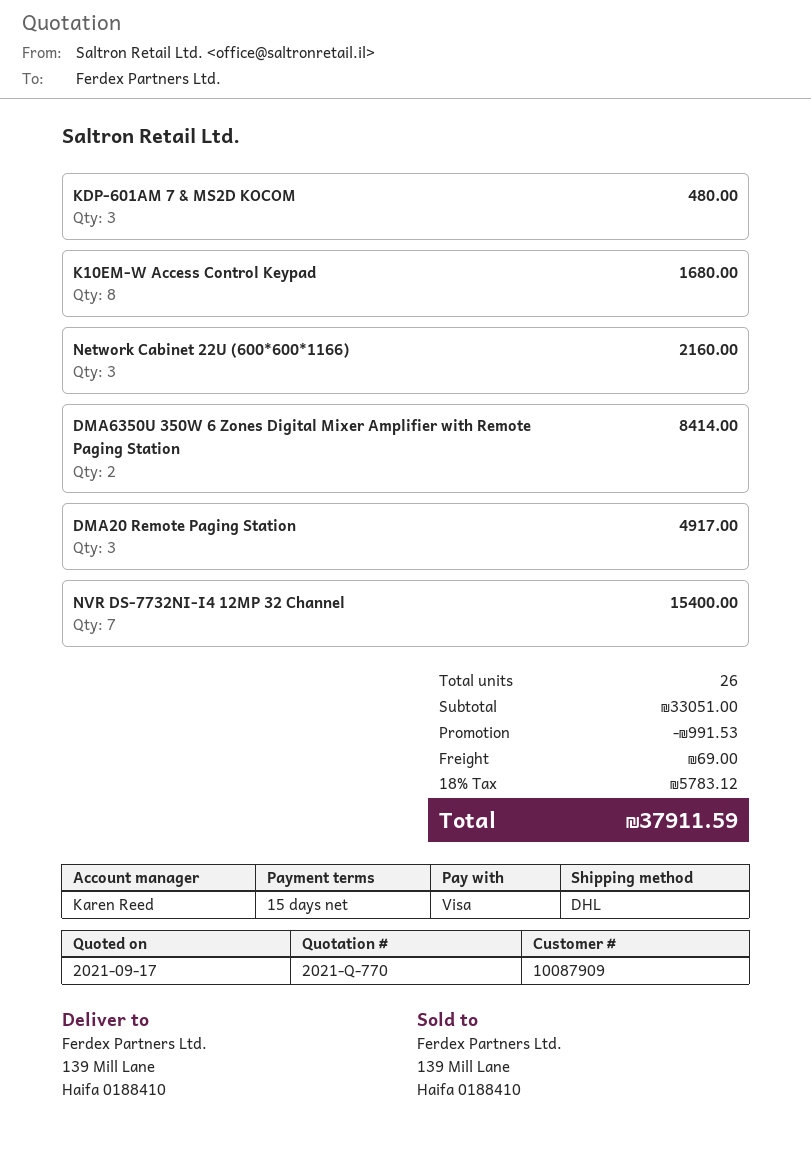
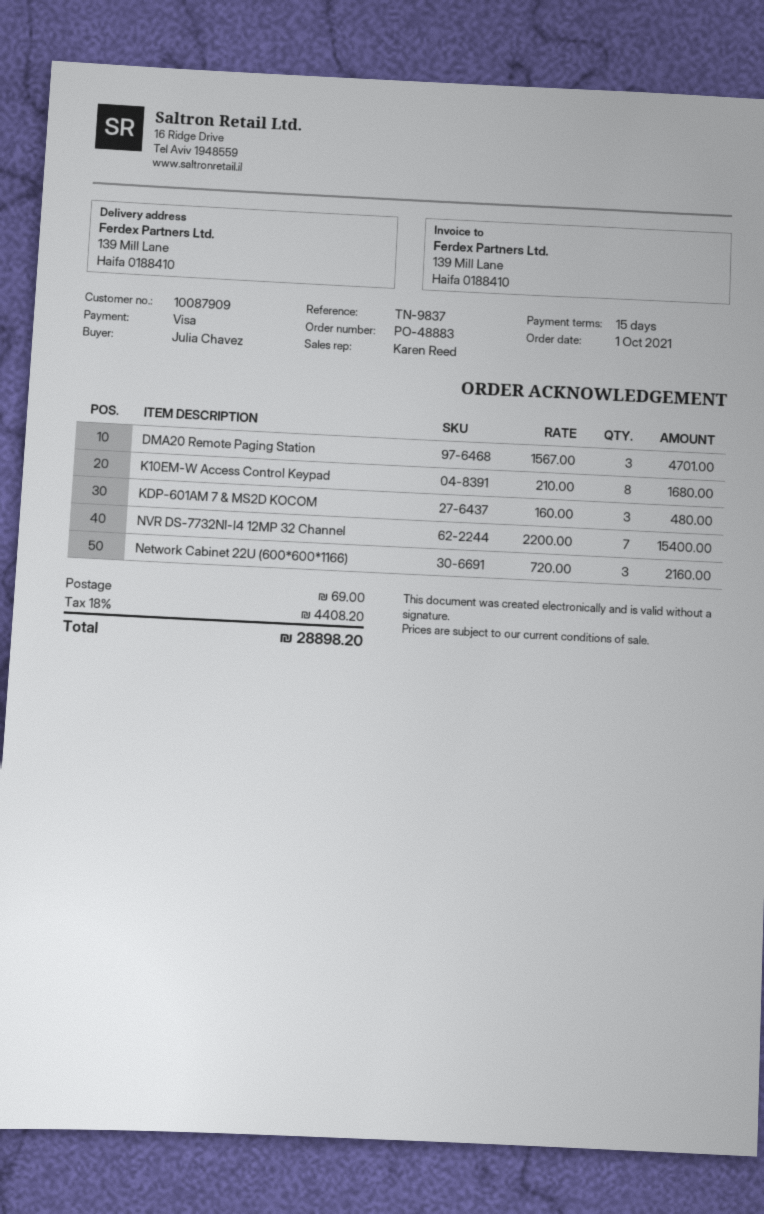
DMA6350U 350W 6 Zones Digital Mixer Amplifier with Remote Paging Station: 2 for 8414.00 -> none
DMA20 Remote Paging Station: 3 for 4917.00 -> 3 for 4701.00
discount: 991.53 -> none
tax: 18% = 5783.12 -> 18% = 4408.20
total: 37911.59 -> 28898.20

